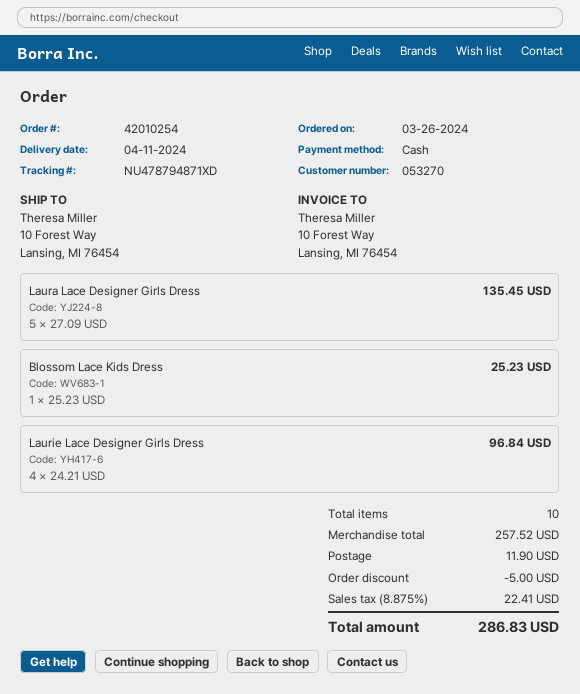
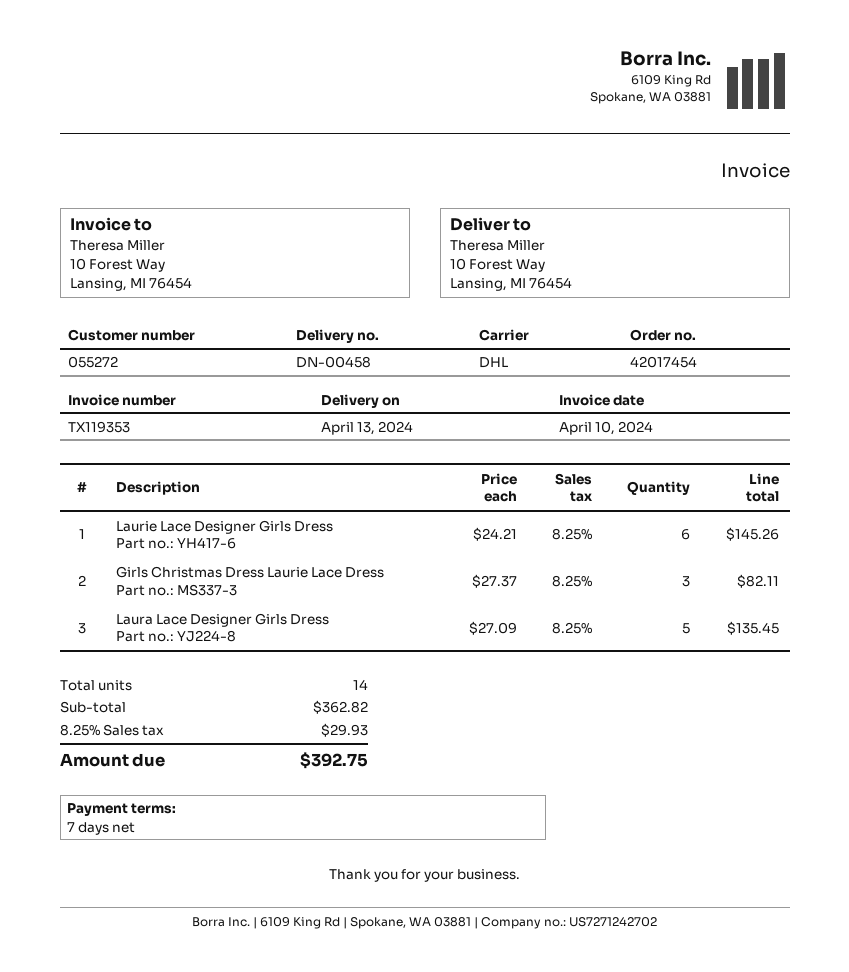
order number: 42010254 -> 42017454
delivery date: 2024-04-11 -> 2024-04-13
customer number: 053270 -> 055272
Blossom Lace Kids Dress: 1 x 25.23 = 25.23 -> none
Laurie Lace Designer Girls Dress: 4 x 24.21 = 96.84 -> 6 x 24.21 = 145.26
Girls Christmas Dress Laurie Lace Dress: none -> 3 x 27.37 = 82.11
total quantity: 10 -> 14
subtotal: 257.52 -> 362.82
discount: 5.00 -> none
shipping: 11.90 -> none
tax: 8.875% = 22.41 -> 8.25% = 29.93
total: 286.83 -> 392.75

